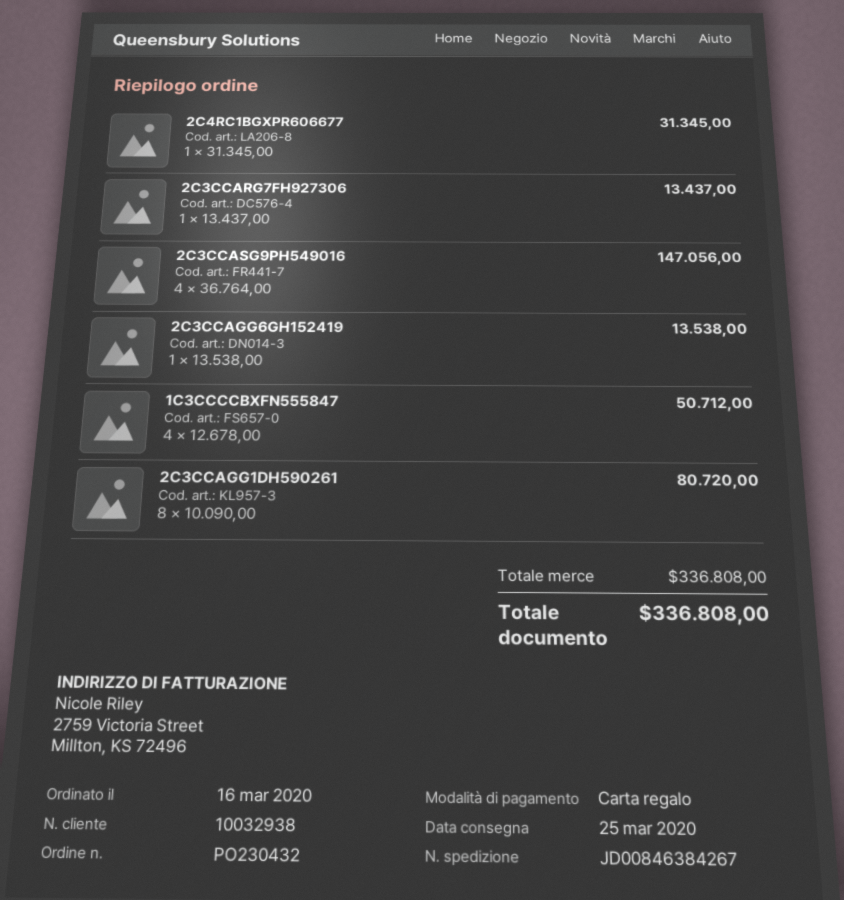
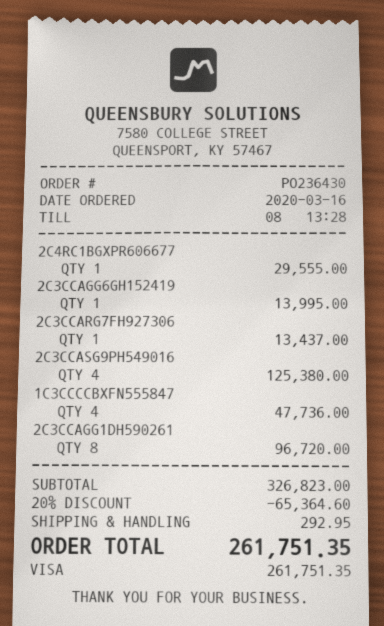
order number: PO230432 -> PO236430
payment method: gift card -> Visa
2C4RC1BGXPR606677: 1 for 31345.00 -> 1 for 29555.00
2C3CCASG9PH549016: 4 for 147056.00 -> 4 for 125380.00
2C3CCAGG6GH152419: 1 for 13538.00 -> 1 for 13995.00
1C3CCCCBXFN555847: 4 for 50712.00 -> 4 for 47736.00
2C3CCAGG1DH590261: 8 for 80720.00 -> 8 for 96720.00
subtotal: 336808.00 -> 326823.00
discount: none -> 20% = 65364.60
shipping: none -> 292.95
total: 336808.00 -> 261751.35

